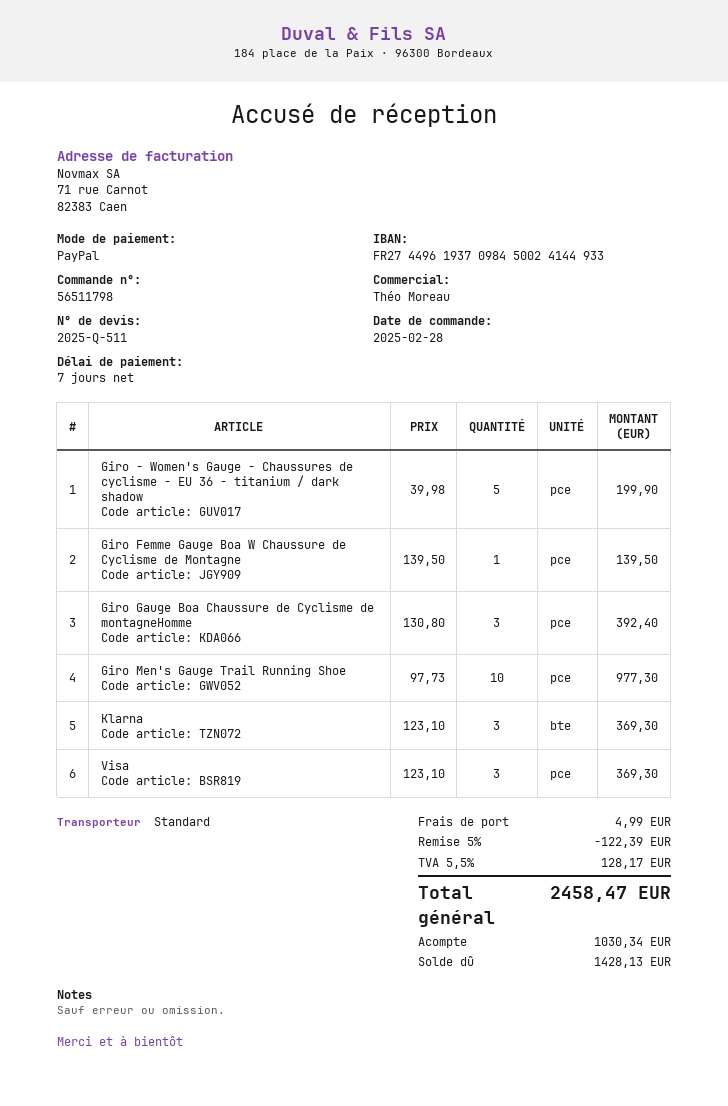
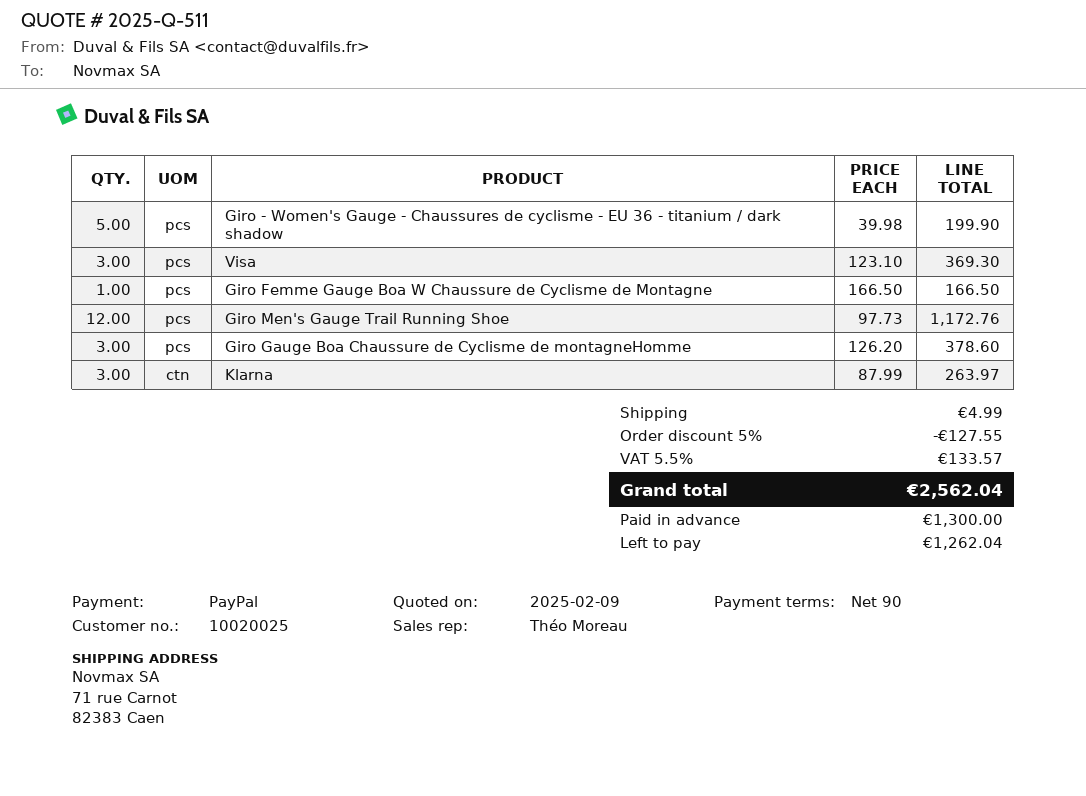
payment terms: 7 days -> 90 days
Giro Femme Gauge Boa W Chaussure de Cyclisme de Montagne: 1 x 139.50 = 139.50 -> 1 x 166.50 = 166.50
Giro Gauge Boa Chaussure de Cyclisme de montagneHomme: 3 x 130.80 = 392.40 -> 3 x 126.20 = 378.60
Giro Men's Gauge Trail Running Shoe: 10 x 97.73 = 977.30 -> 12 x 97.73 = 1172.76
Klarna: 3 x 123.10 = 369.30 -> 3 x 87.99 = 263.97
discount: 5% = 122.39 -> 5% = 127.55
tax: 5.5% = 128.17 -> 5.5% = 133.57
total: 2458.47 -> 2562.04
deposit: 1030.34 -> 1300.00
balance: 1428.13 -> 1262.04

